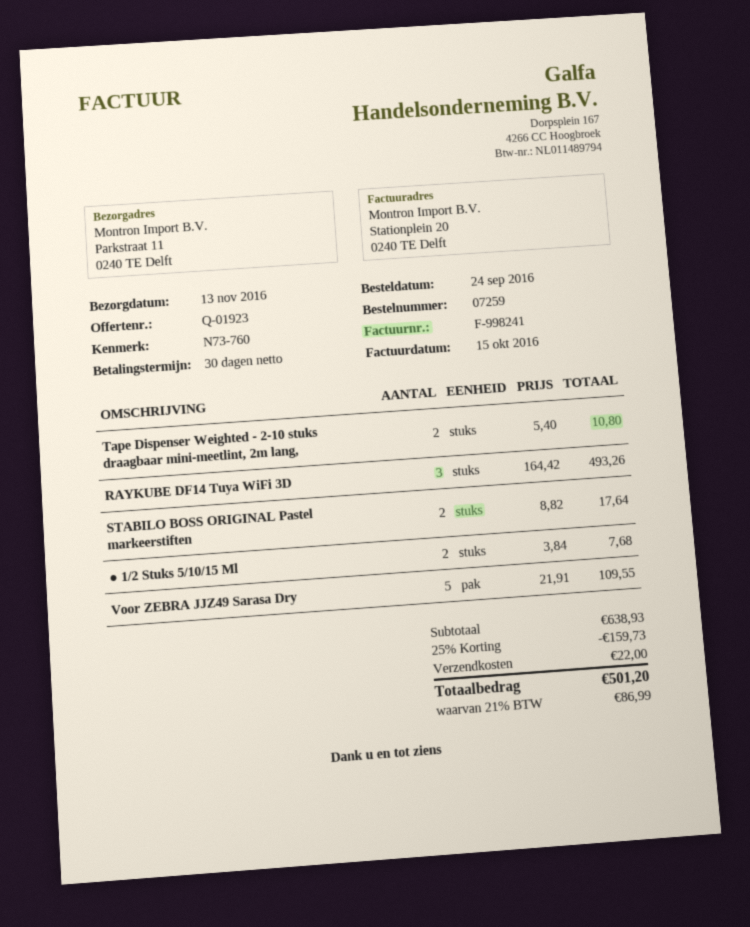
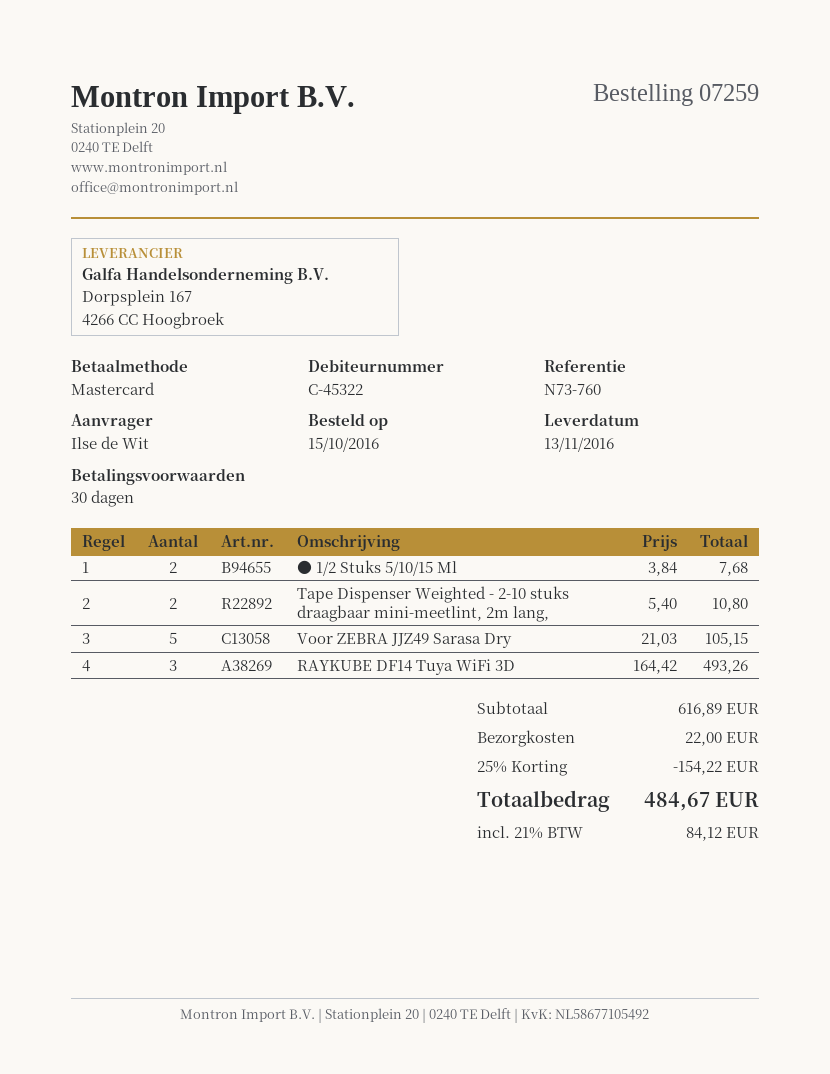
order date: 2016-09-24 -> 2016-10-15
STABILO BOSS ORIGINAL Pastel markeerstiften: 2 x 8.82 = 17.64 -> none
Voor ZEBRA JJZ49 Sarasa Dry: 5 x 21.91 = 109.55 -> 5 x 21.03 = 105.15
subtotal: 638.93 -> 616.89
discount: 25% = 159.73 -> 25% = 154.22
tax: 21% = 86.99 -> 21% = 84.12
total: 501.20 -> 484.67

